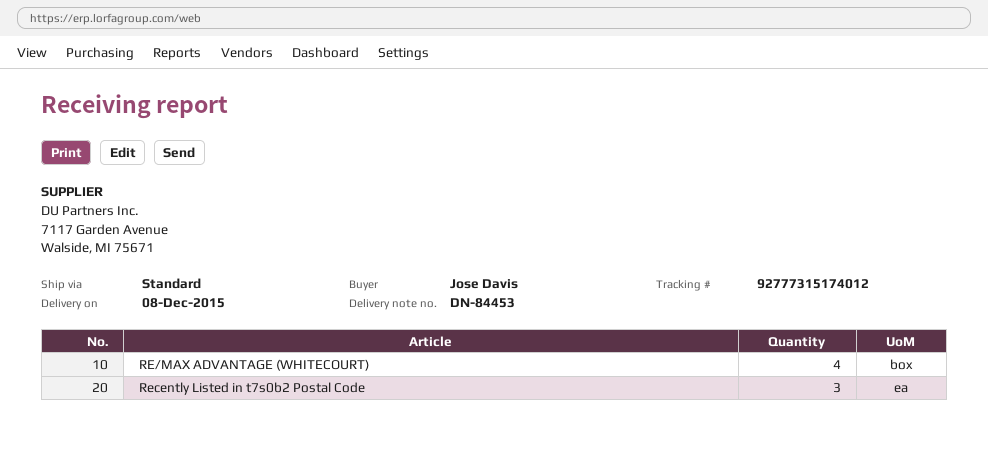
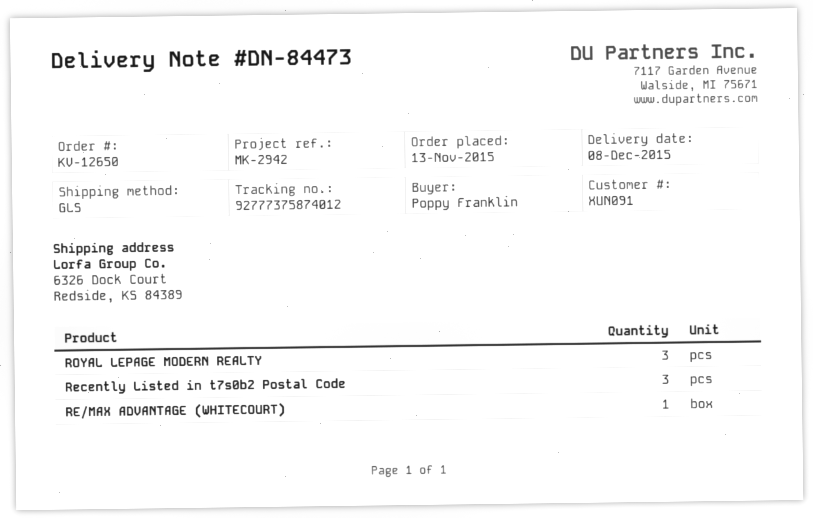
delivery note number: DN-84453 -> DN-84473
ordered by: Jose Davis -> Poppy Franklin
shipping method: standard -> GLS
tracking number: 92777315174012 -> 92777375874012
RE/MAX ADVANTAGE (WHITECOURT): 4 -> 1
ROYAL LEPAGE MODERN REALTY: none -> 3

